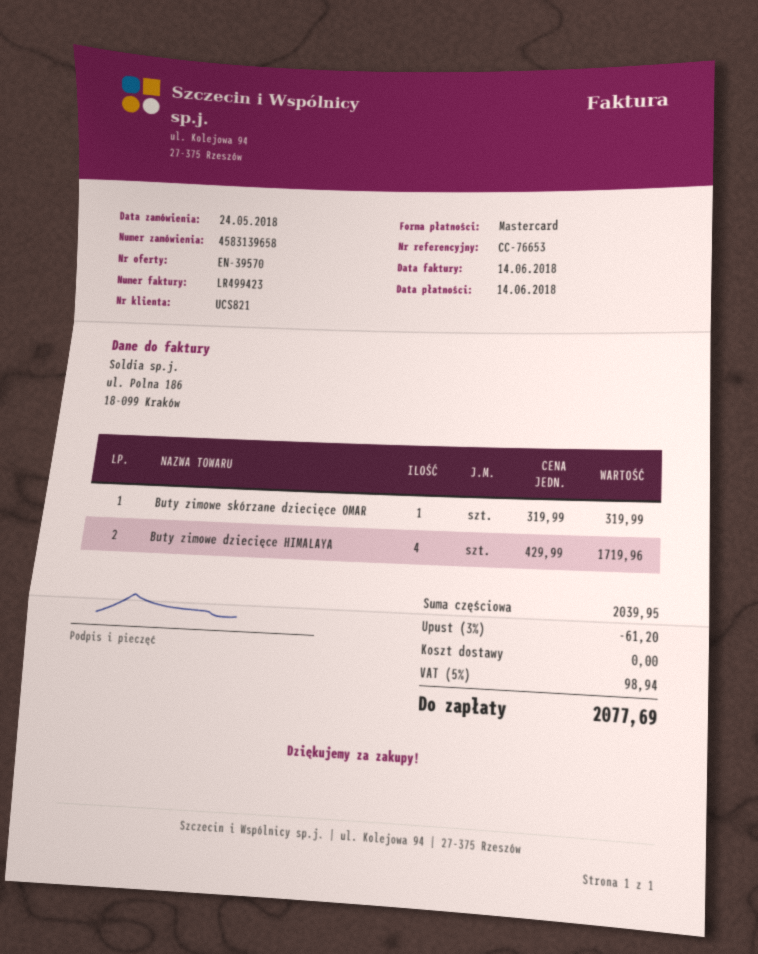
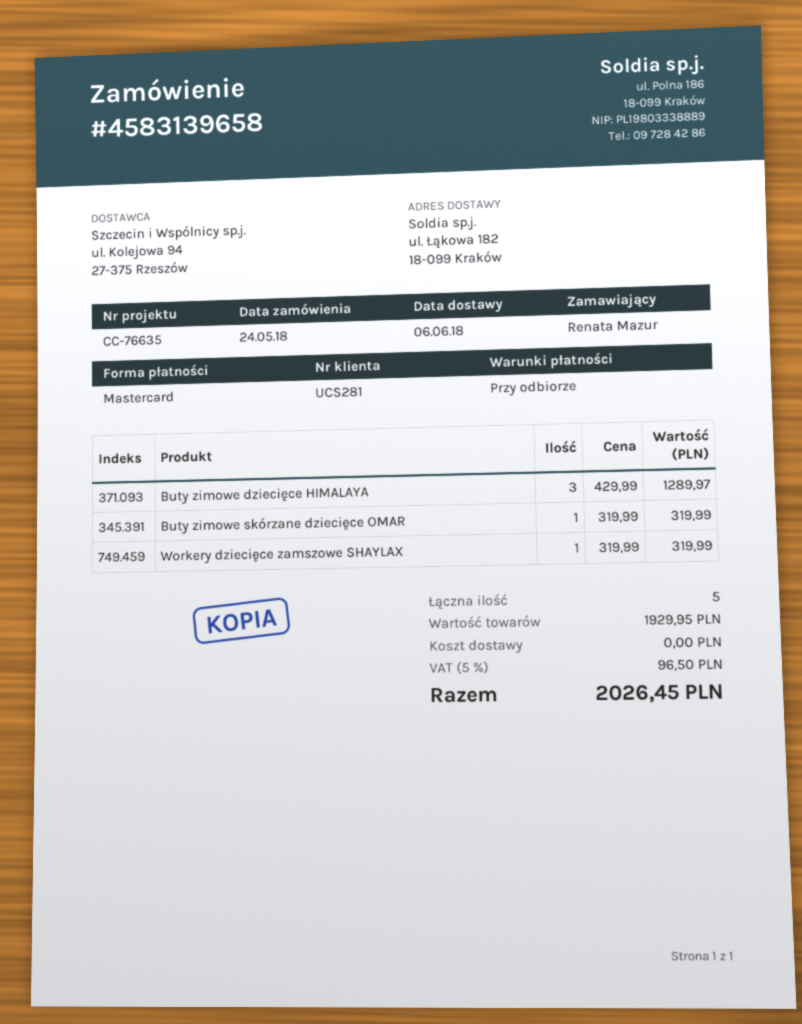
customer number: UCS821 -> UCS281
reference: CC-76653 -> CC-76635
Buty zimowe dziecięce HIMALAYA: 4 x 429.99 = 1719.96 -> 3 x 429.99 = 1289.97
Workery dziecięce zamszowe SHAYLAX: none -> 1 x 319.99 = 319.99
subtotal: 2039.95 -> 1929.95
discount: 3% = 61.20 -> none
tax: 5% = 98.94 -> 5% = 96.50
total: 2077.69 -> 2026.45

